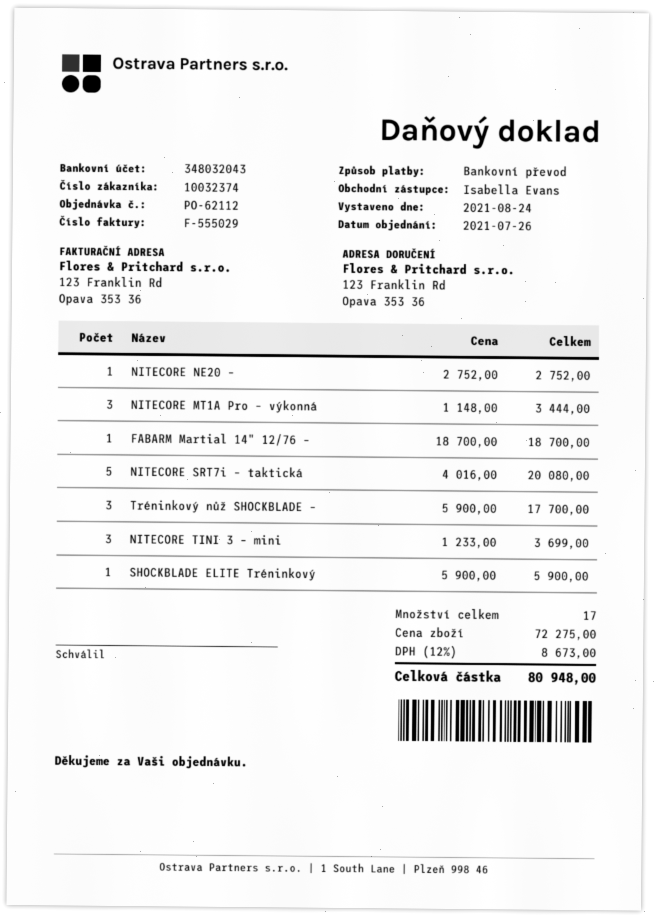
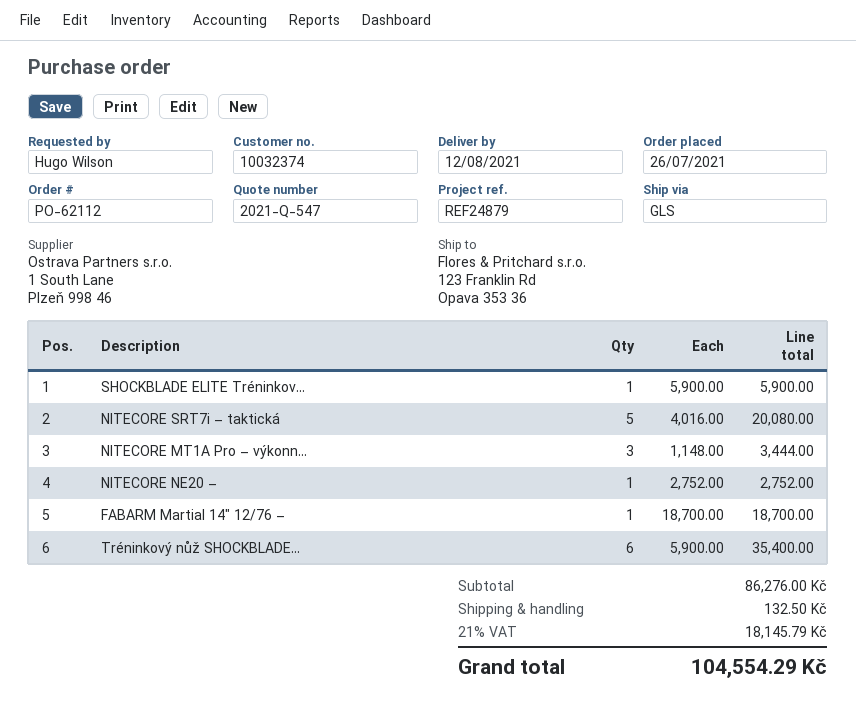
Tréninkový nůž SHOCKBLADE –: 3 x 5900.00 = 17700.00 -> 6 x 5900.00 = 35400.00
NITECORE TINI 3 – mini: 3 x 1233.00 = 3699.00 -> none
subtotal: 72275.00 -> 86276.00
shipping: none -> 132.50
tax: 12% = 8673.00 -> 21% = 18145.79
total: 80948.00 -> 104554.29

